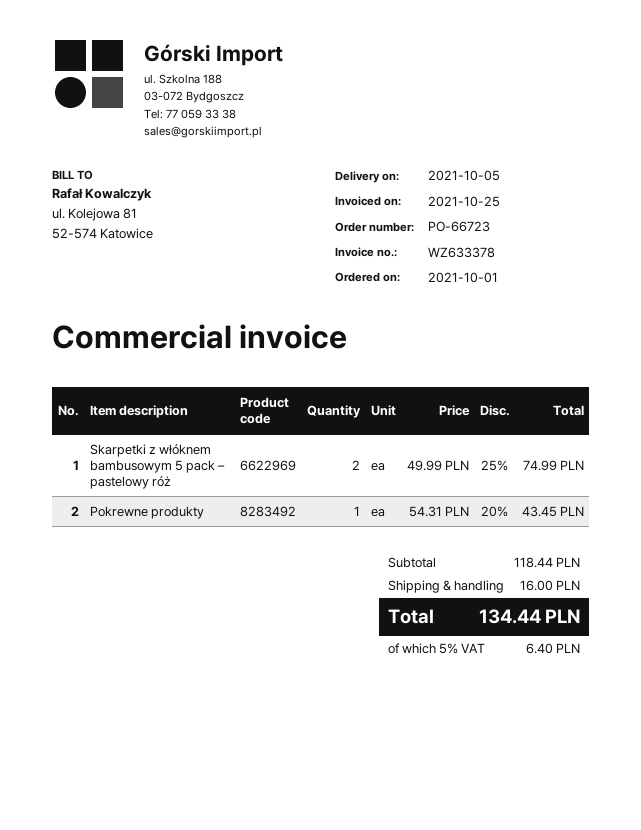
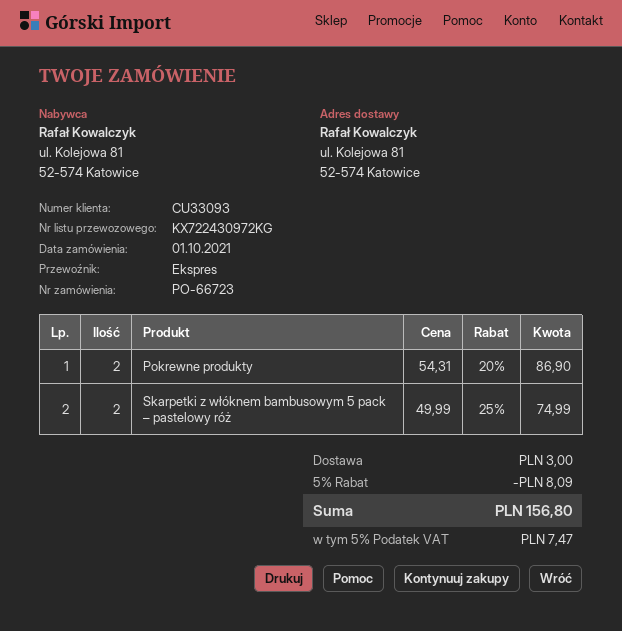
Pokrewne produkty: 1 x 54.31 - 20% = 43.45 -> 2 x 54.31 - 20% = 86.90
discount: none -> 5% = 8.09
shipping: 16.00 -> 3.00
tax: 5% = 6.40 -> 5% = 7.47
total: 134.44 -> 156.80

